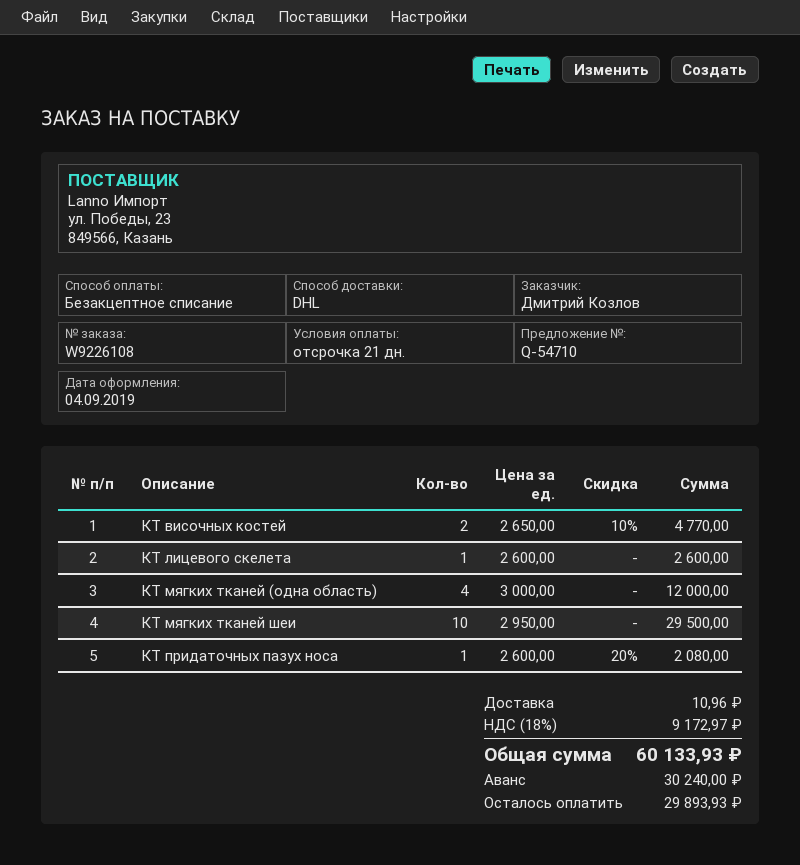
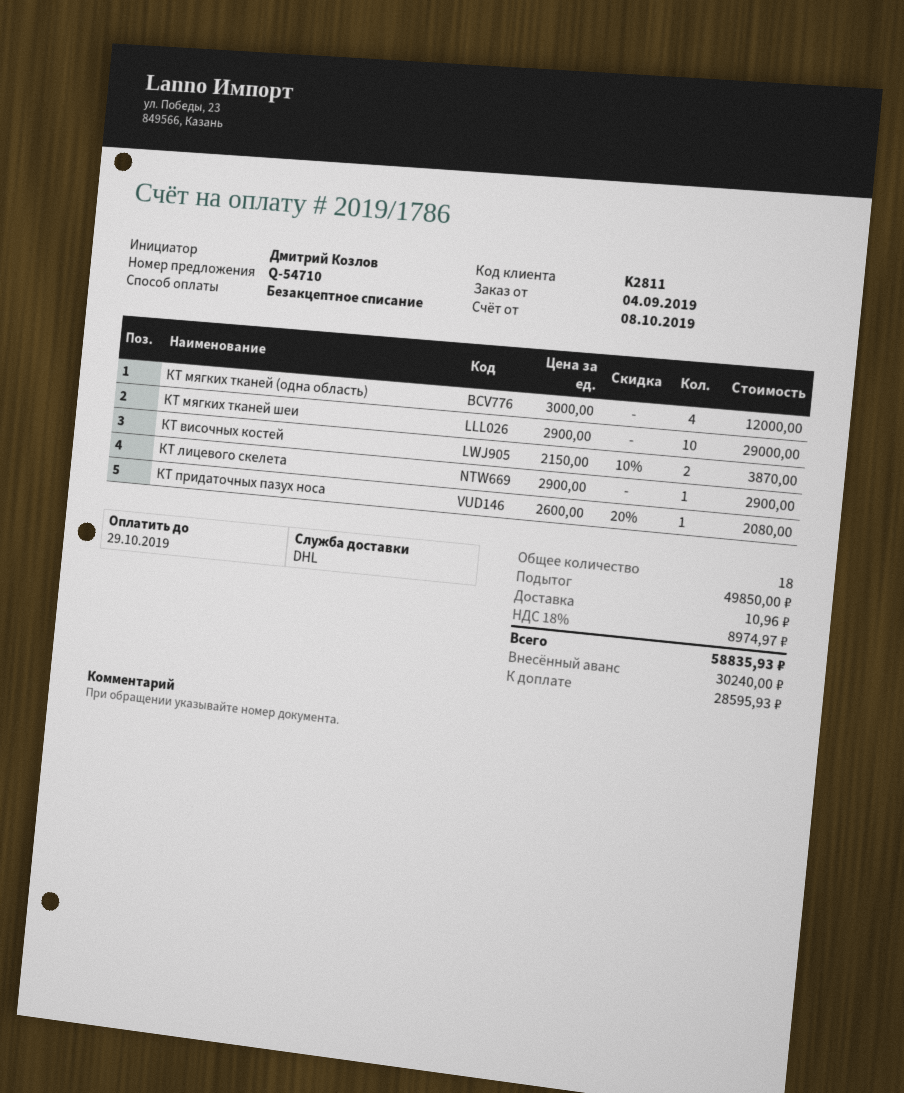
КТ височных костей: 2 x 2650.00 - 10% = 4770.00 -> 2 x 2150.00 - 10% = 3870.00
КТ лицевого скелета: 1 x 2600.00 = 2600.00 -> 1 x 2900.00 = 2900.00
КТ мягких тканей шеи: 10 x 2950.00 = 29500.00 -> 10 x 2900.00 = 29000.00
tax: 18% = 9172.97 -> 18% = 8974.97
total: 60133.93 -> 58835.93
balance: 29893.93 -> 28595.93

